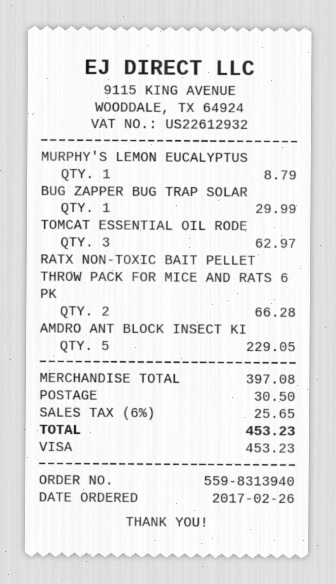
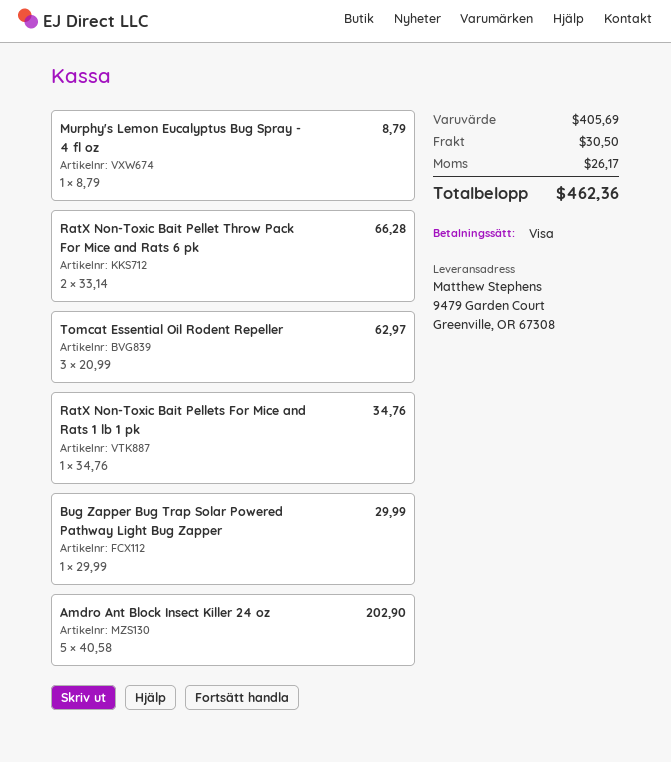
AMDRO ANT BLOCK INSECT KI: 5 for 229.05 -> 5 for 202.90
RatX Non-Toxic Bait Pellets For Mice and Rats 1 lb 1 pk: none -> 1 for 34.76
subtotal: 397.08 -> 405.69
tax: 25.65 -> 26.17
total: 453.23 -> 462.36

